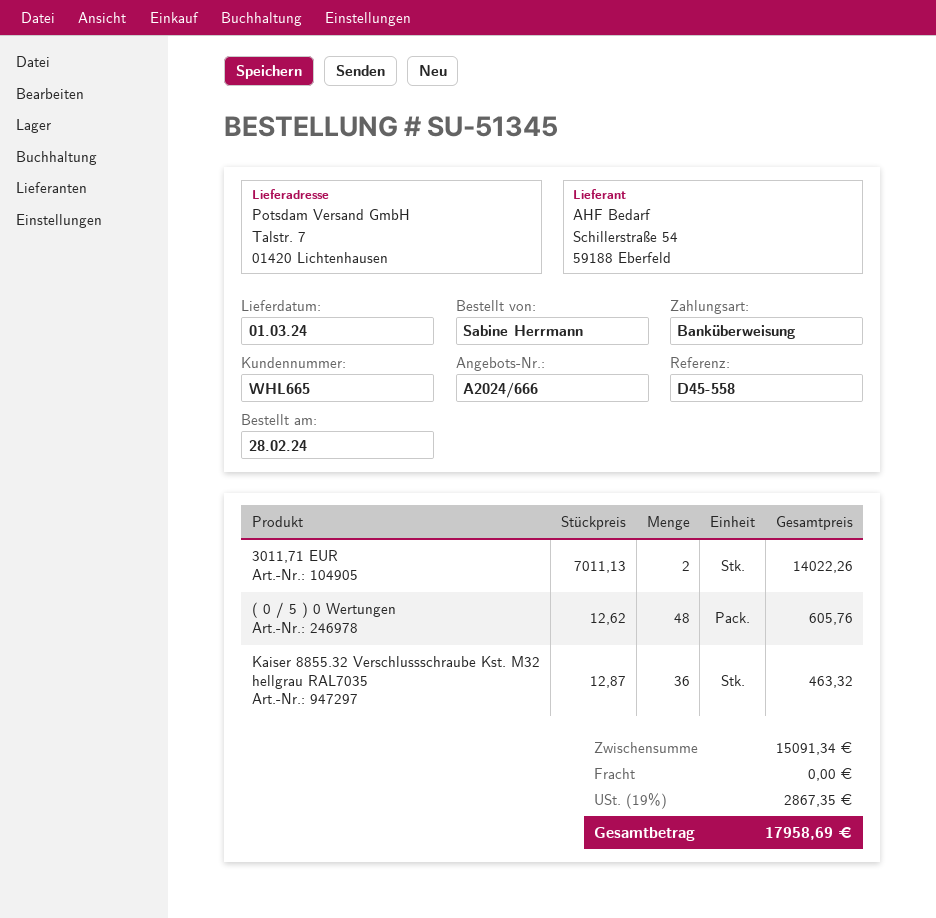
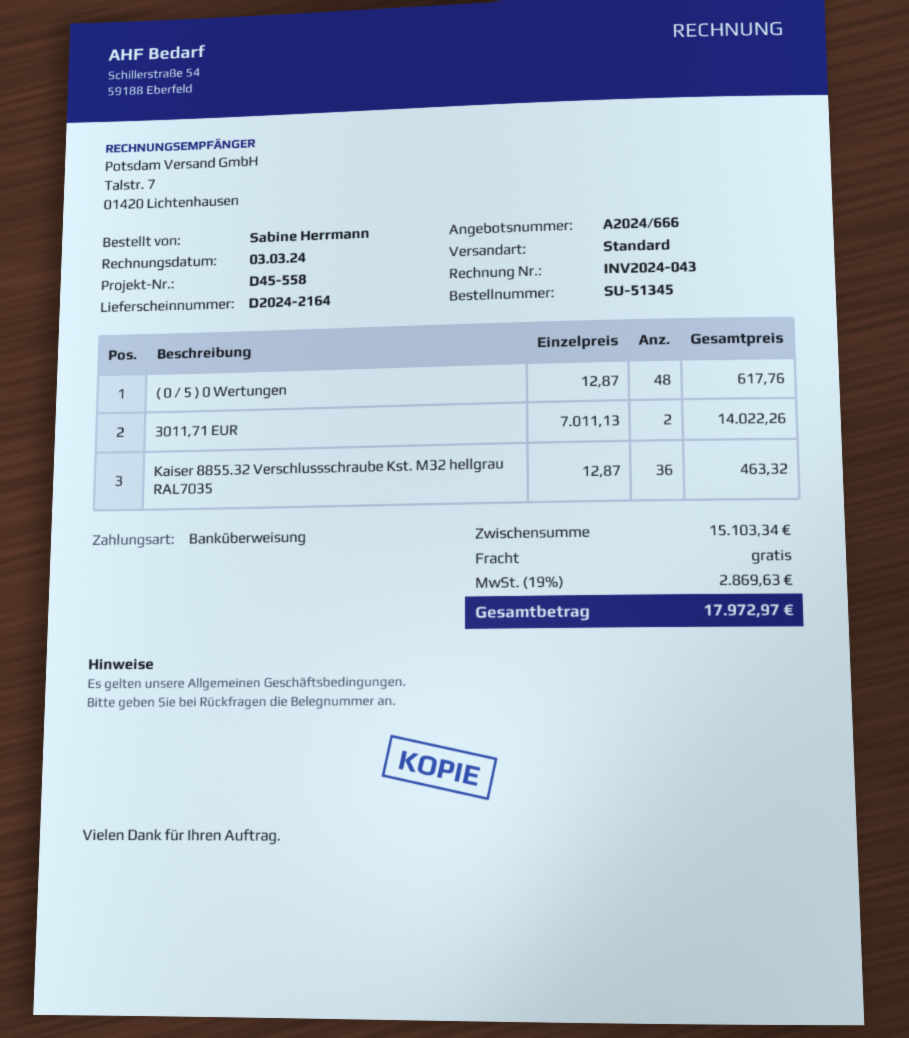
( 0 / 5 ) 0 Wertungen: 48 x 12.62 = 605.76 -> 48 x 12.87 = 617.76
subtotal: 15091.34 -> 15103.34
tax: 19% = 2867.35 -> 19% = 2869.63
total: 17958.69 -> 17972.97

